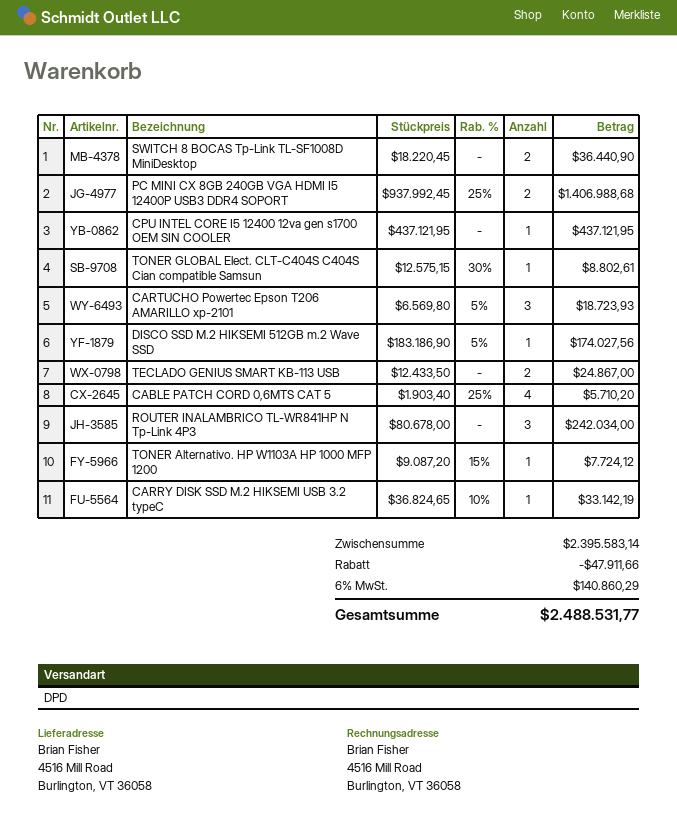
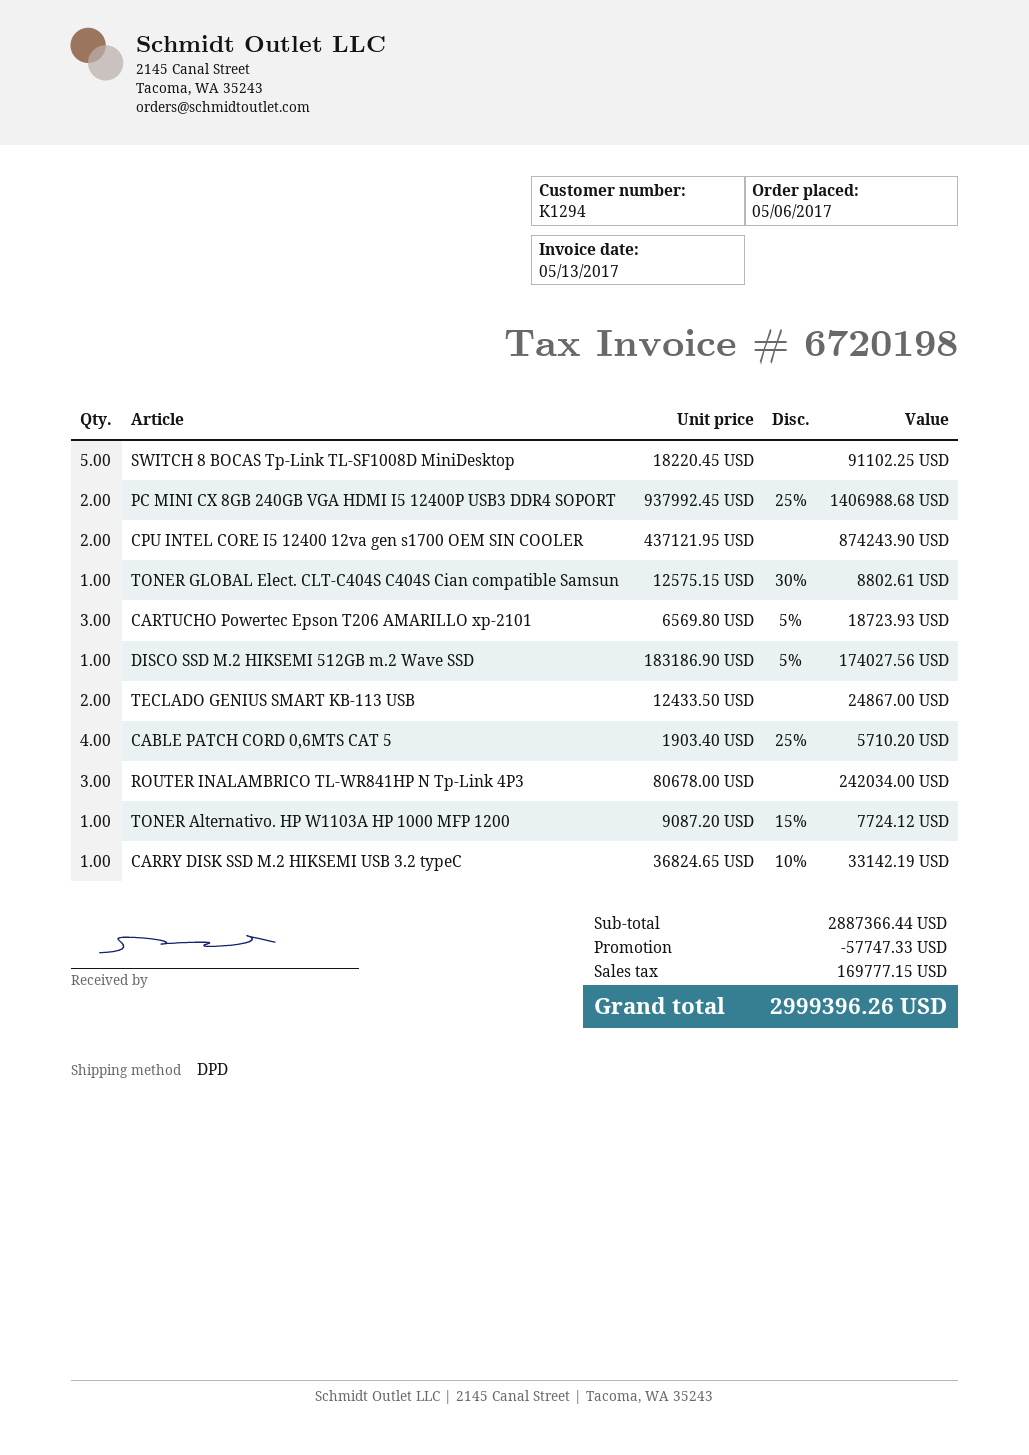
SWITCH 8 BOCAS Tp-Link TL-SF1008D MiniDesktop: 2 x 18220.45 = 36440.90 -> 5 x 18220.45 = 91102.25
CPU INTEL CORE I5 12400 12va gen s1700 OEM SIN COOLER: 1 x 437121.95 = 437121.95 -> 2 x 437121.95 = 874243.90
subtotal: 2395583.14 -> 2887366.44
discount: 47911.66 -> 57747.33
tax: 140860.29 -> 169777.15
total: 2488531.77 -> 2999396.26

